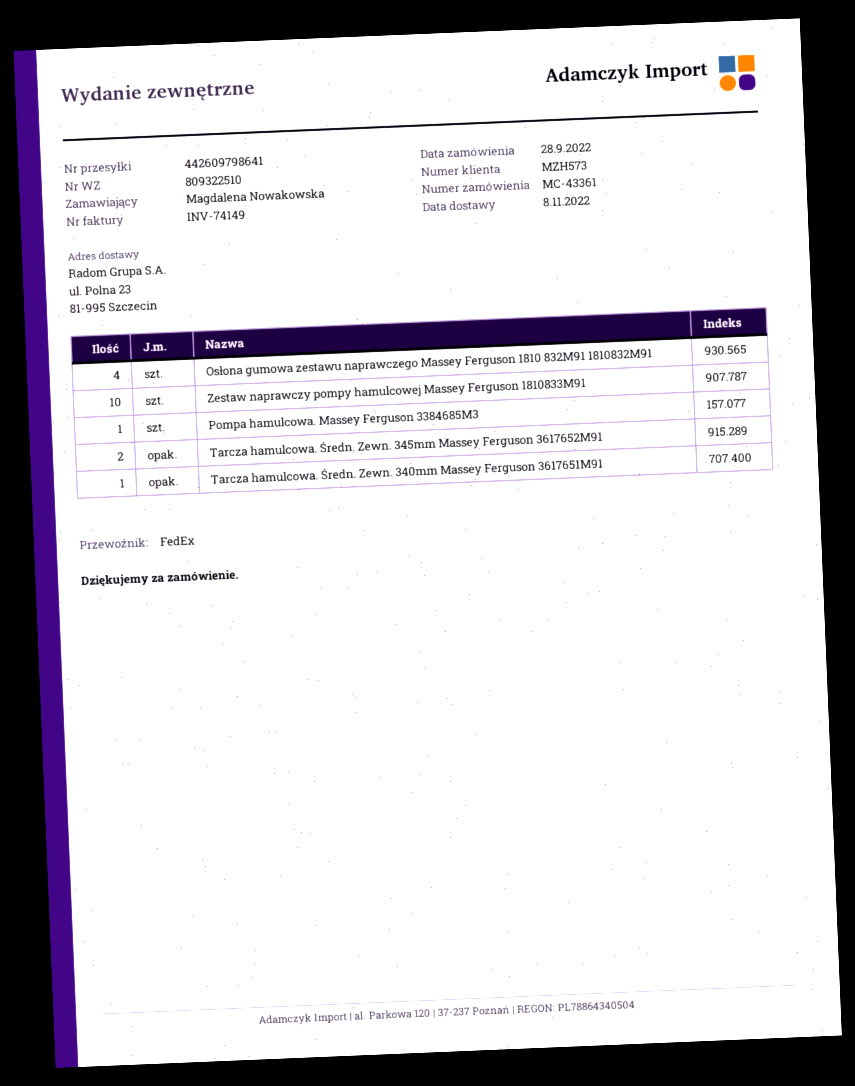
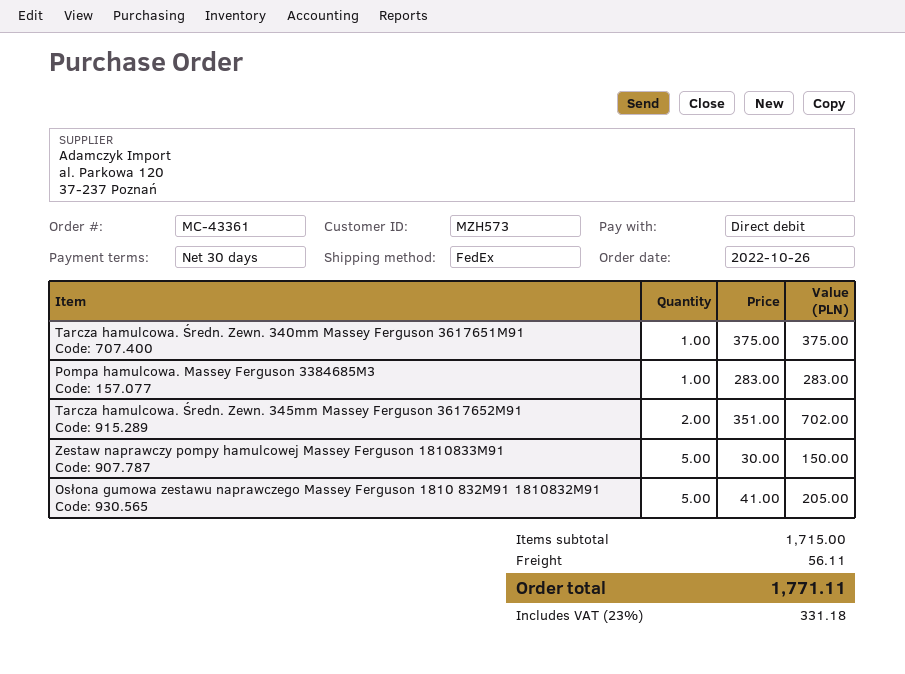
order date: 2022-09-28 -> 2022-10-26
Osłona gumowa zestawu naprawczego Massey Ferguson 1810 832M91 1810832M91: 4 -> 5
Zestaw naprawczy pompy hamulcowej Massey Ferguson 1810833M91: 10 -> 5

